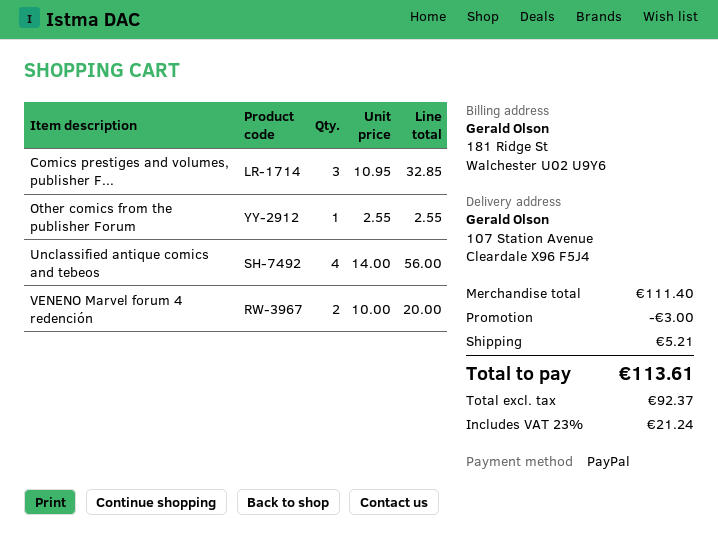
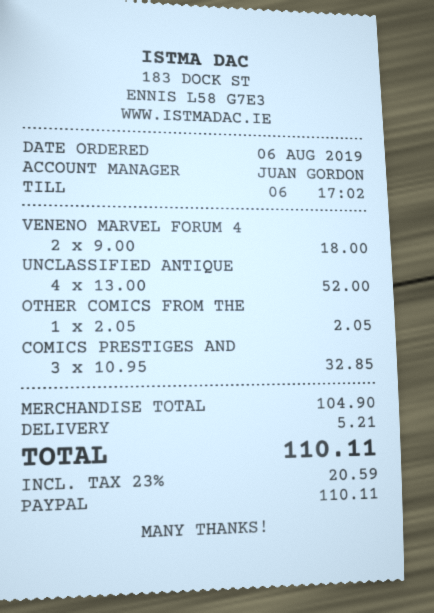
Other comics from the publisher Forum: 1 x 2.55 = 2.55 -> 1 x 2.05 = 2.05
Unclassified antique comics and tebeos: 4 x 14.00 = 56.00 -> 4 x 13.00 = 52.00
VENENO Marvel forum 4 redención: 2 x 10.00 = 20.00 -> 2 x 9.00 = 18.00
subtotal: 111.40 -> 104.90
discount: 3.00 -> none
tax: 23% = 21.24 -> 23% = 20.59
total: 113.61 -> 110.11

